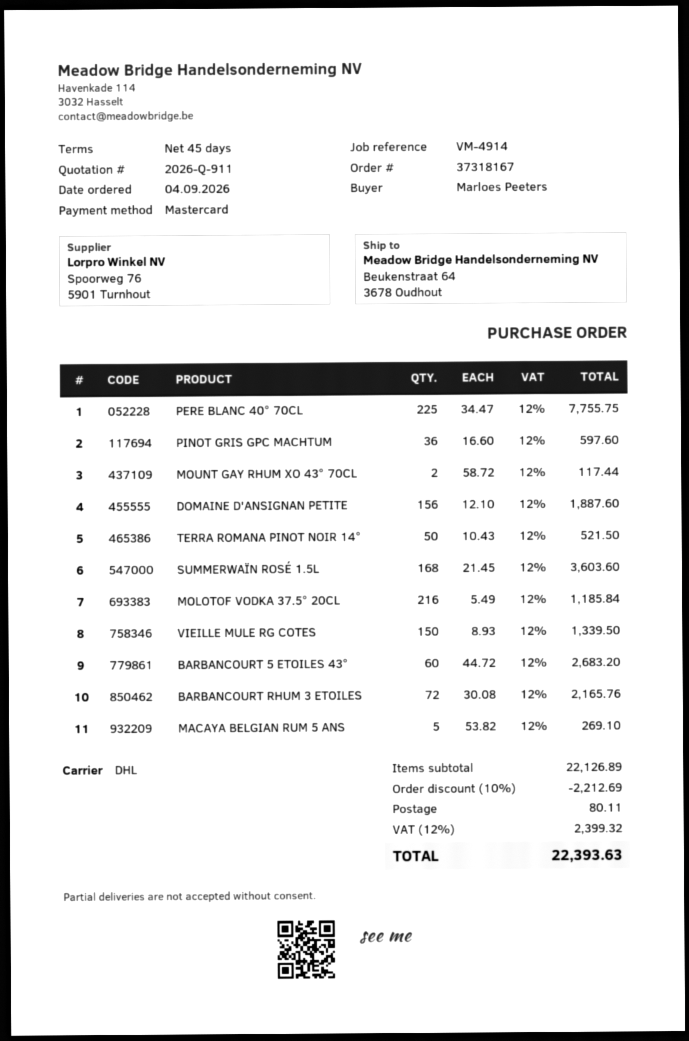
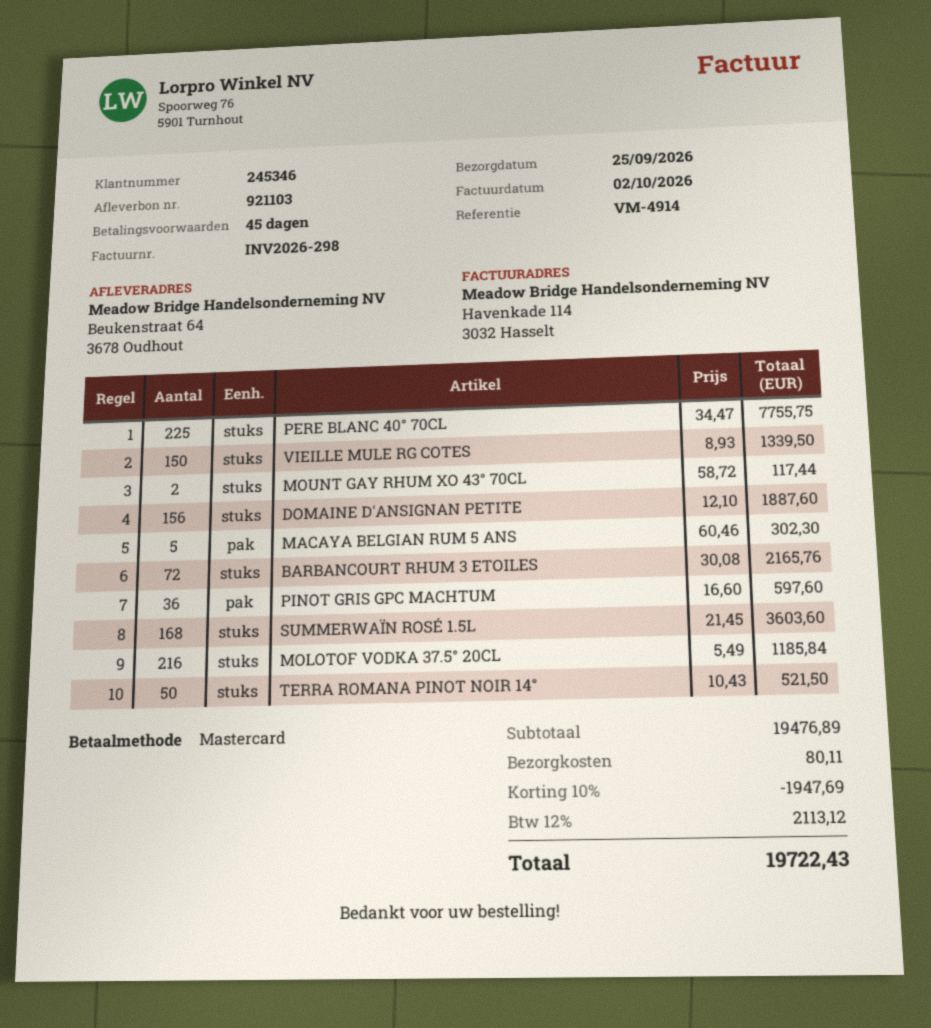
BARBANCOURT 5 ETOILES 43°: 60 x 44.72 = 2683.20 -> none
MACAYA BELGIAN RUM 5 ANS: 5 x 53.82 = 269.10 -> 5 x 60.46 = 302.30
subtotal: 22126.89 -> 19476.89
discount: 10% = 2212.69 -> 10% = 1947.69
tax: 12% = 2399.32 -> 12% = 2113.12
total: 22393.63 -> 19722.43

